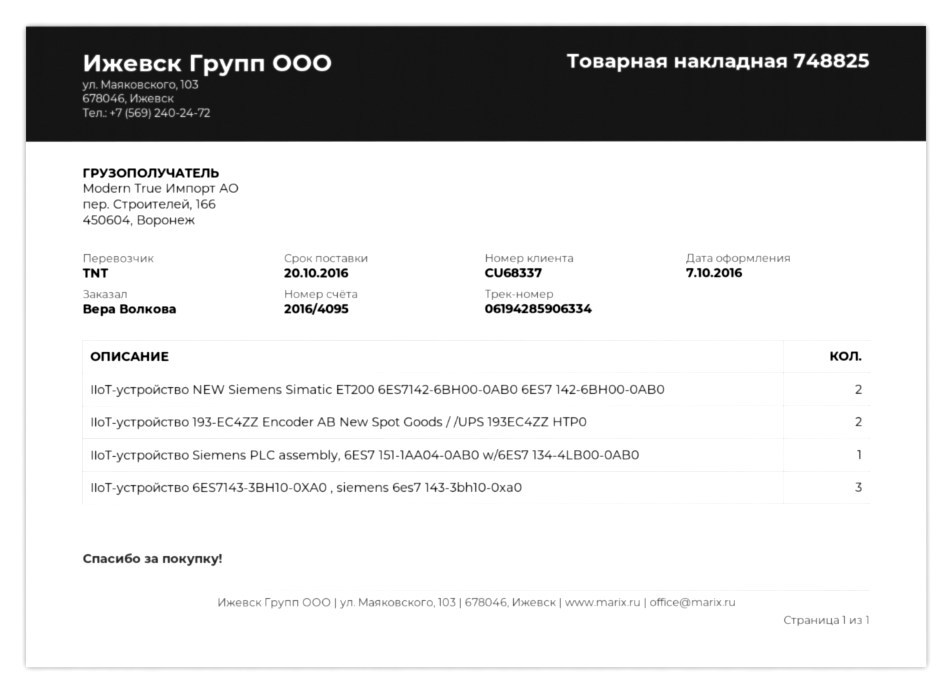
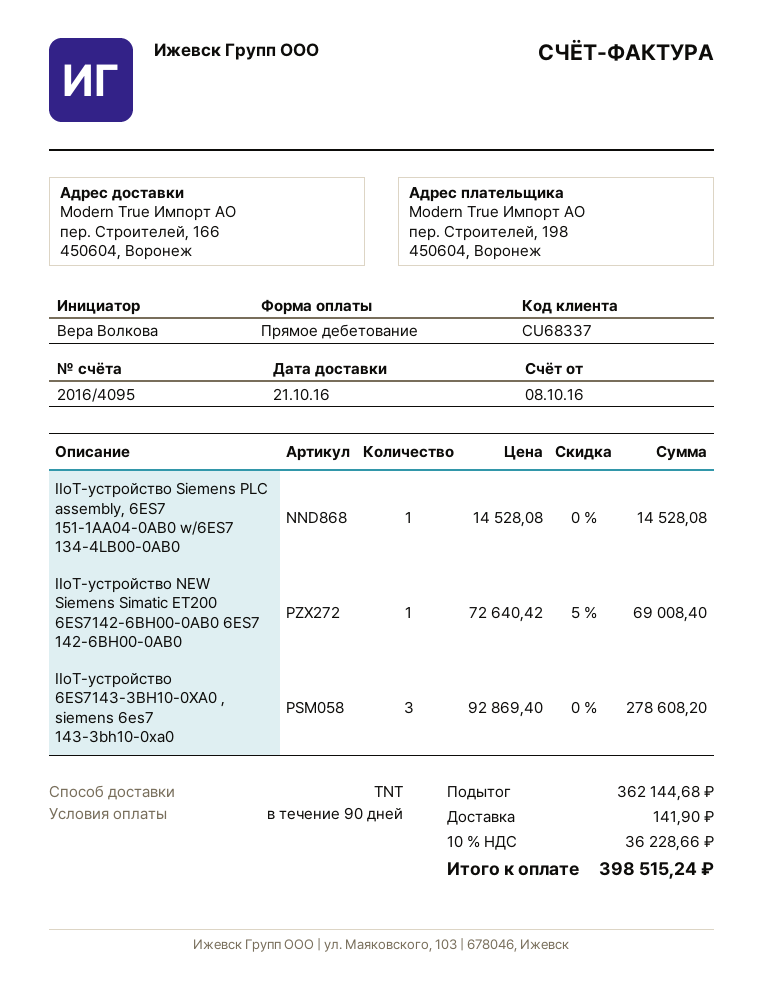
delivery date: 2016-10-20 -> 2016-10-21
IIoT-устройство NEW Siemens Simatic ET200 6ES7142-6BH00-0AB0 6ES7 142-6BH00-0AB0: 2 -> 1
IIoT-устройство 193-EC4ZZ Encoder AB New Spot Goods / /UPS 193EC4ZZ HTP0: 2 -> none

